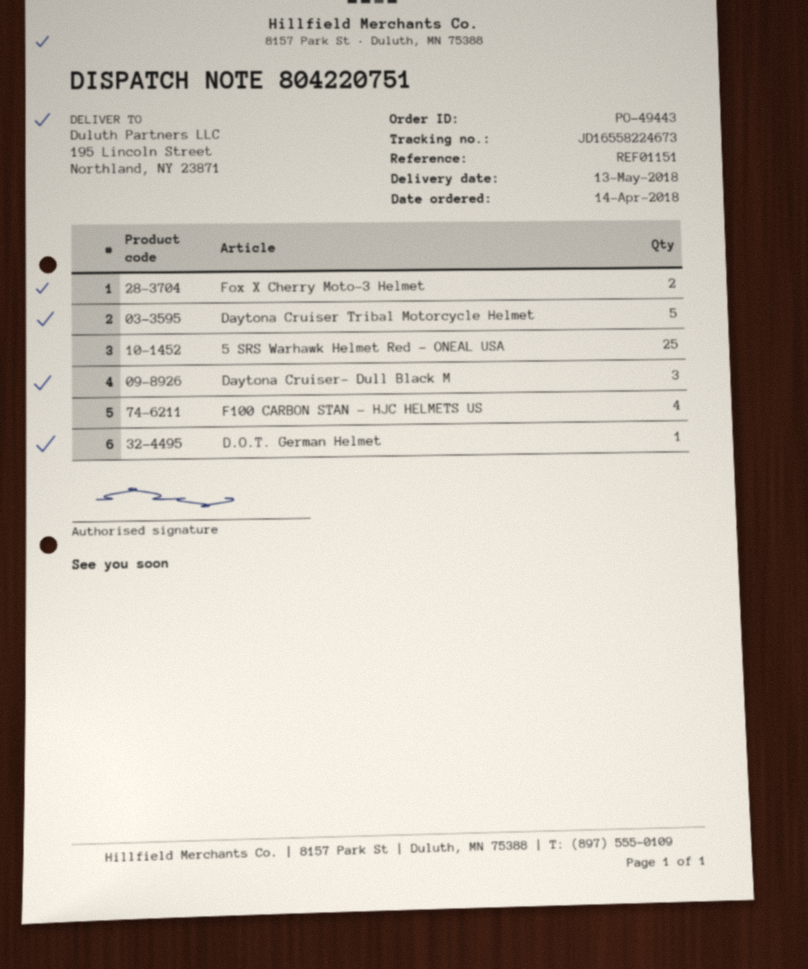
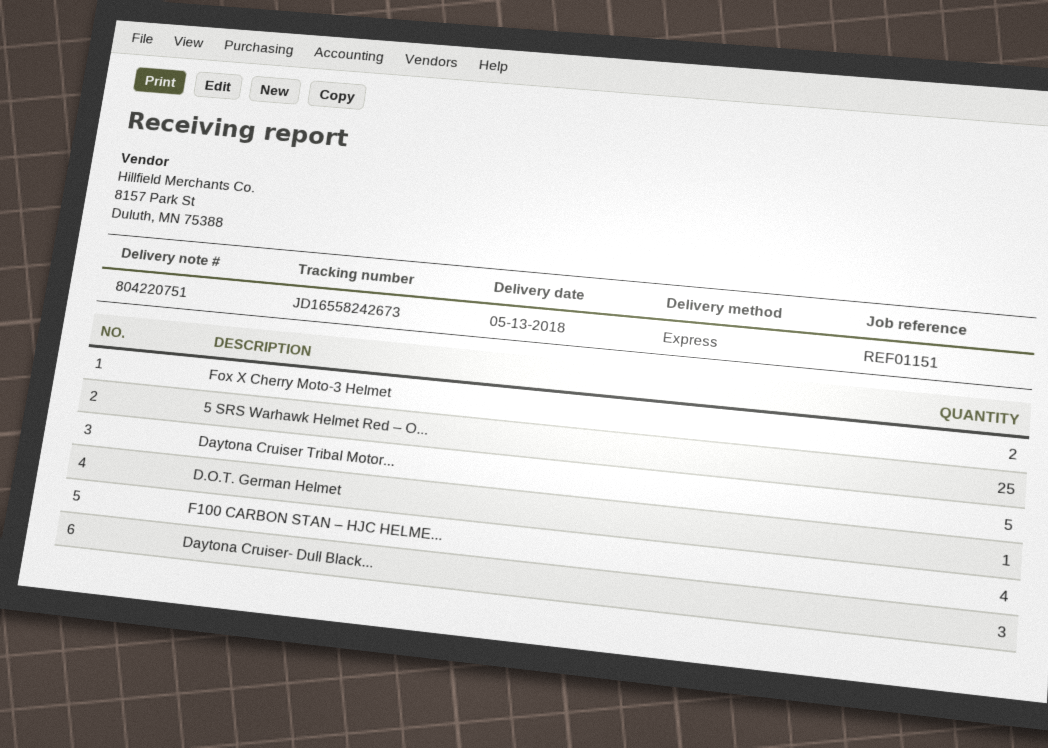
tracking number: JD16558224673 -> JD16558242673

